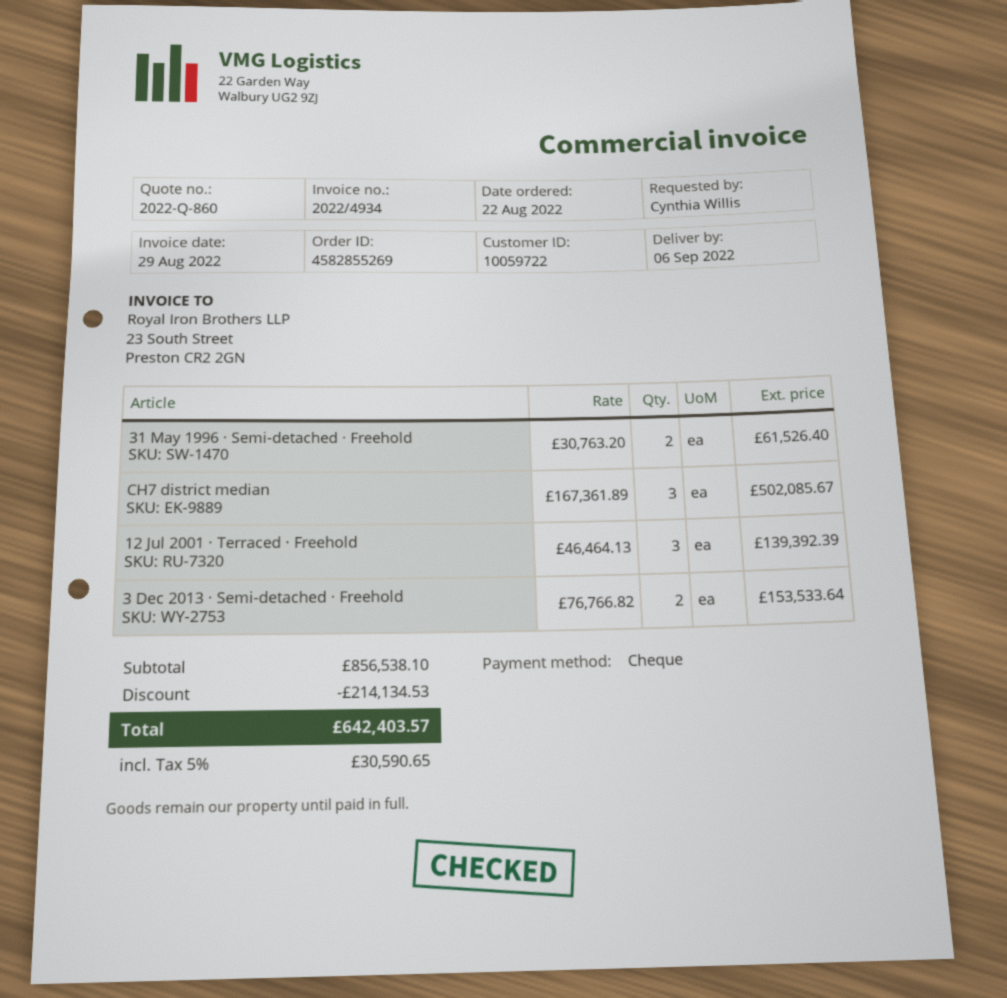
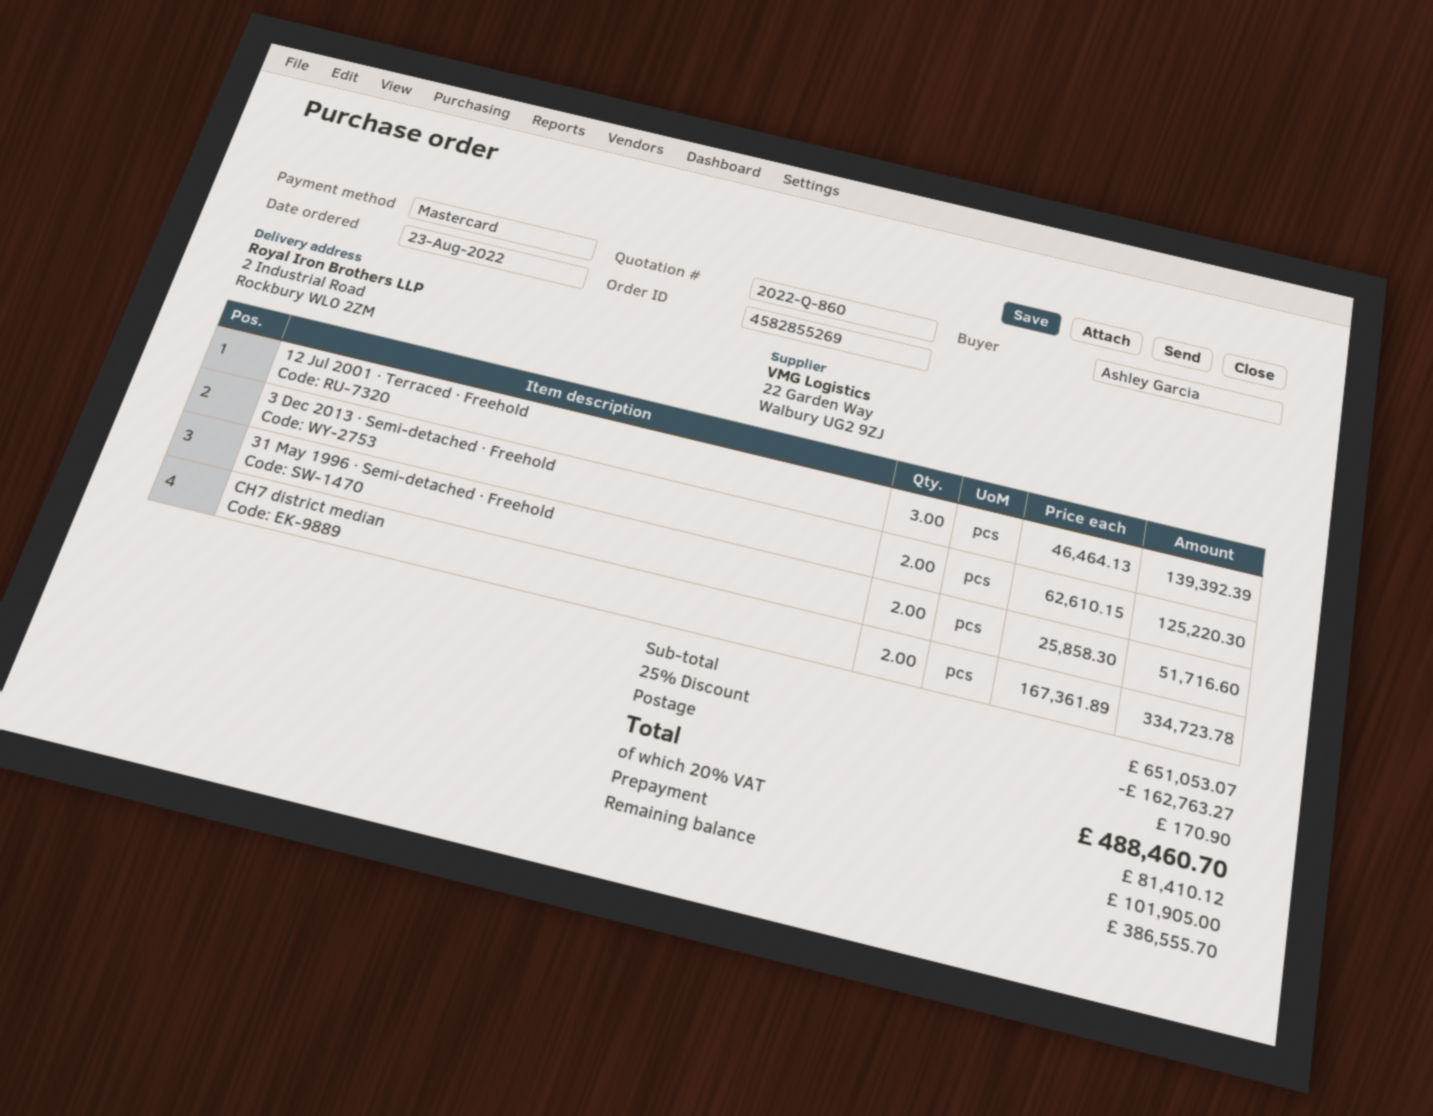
order date: 2022-08-22 -> 2022-08-23
ordered by: Cynthia Willis -> Ashley Garcia
payment method: cheque -> Mastercard
31 May 1996 · Semi-detached · Freehold: 2 x 30763.20 = 61526.40 -> 2 x 25858.30 = 51716.60
CH7 district median: 3 x 167361.89 = 502085.67 -> 2 x 167361.89 = 334723.78
3 Dec 2013 · Semi-detached · Freehold: 2 x 76766.82 = 153533.64 -> 2 x 62610.15 = 125220.30
subtotal: 856538.10 -> 651053.07
discount: 214134.53 -> 162763.27
shipping: none -> 170.90
tax: 5% = 30590.65 -> 20% = 81410.12
total: 642403.57 -> 488460.70

